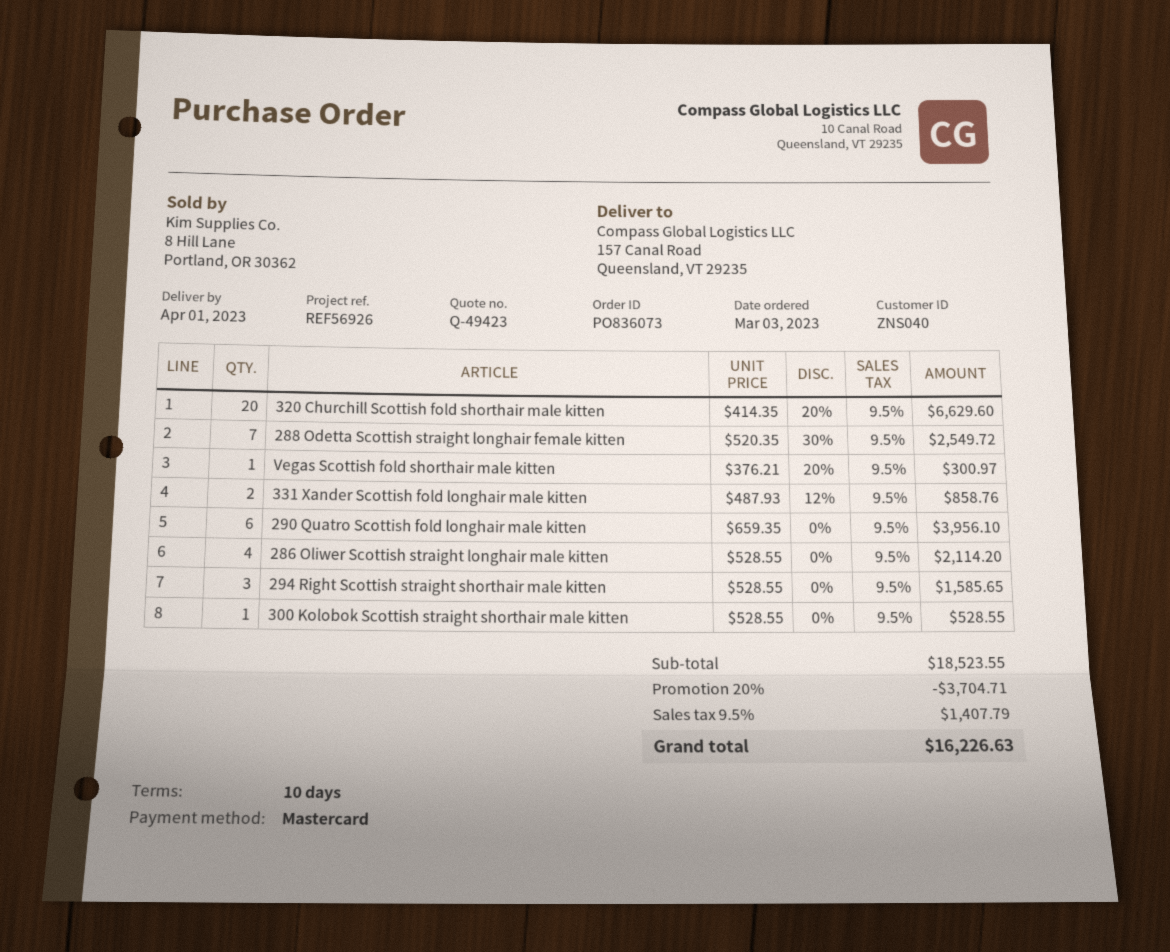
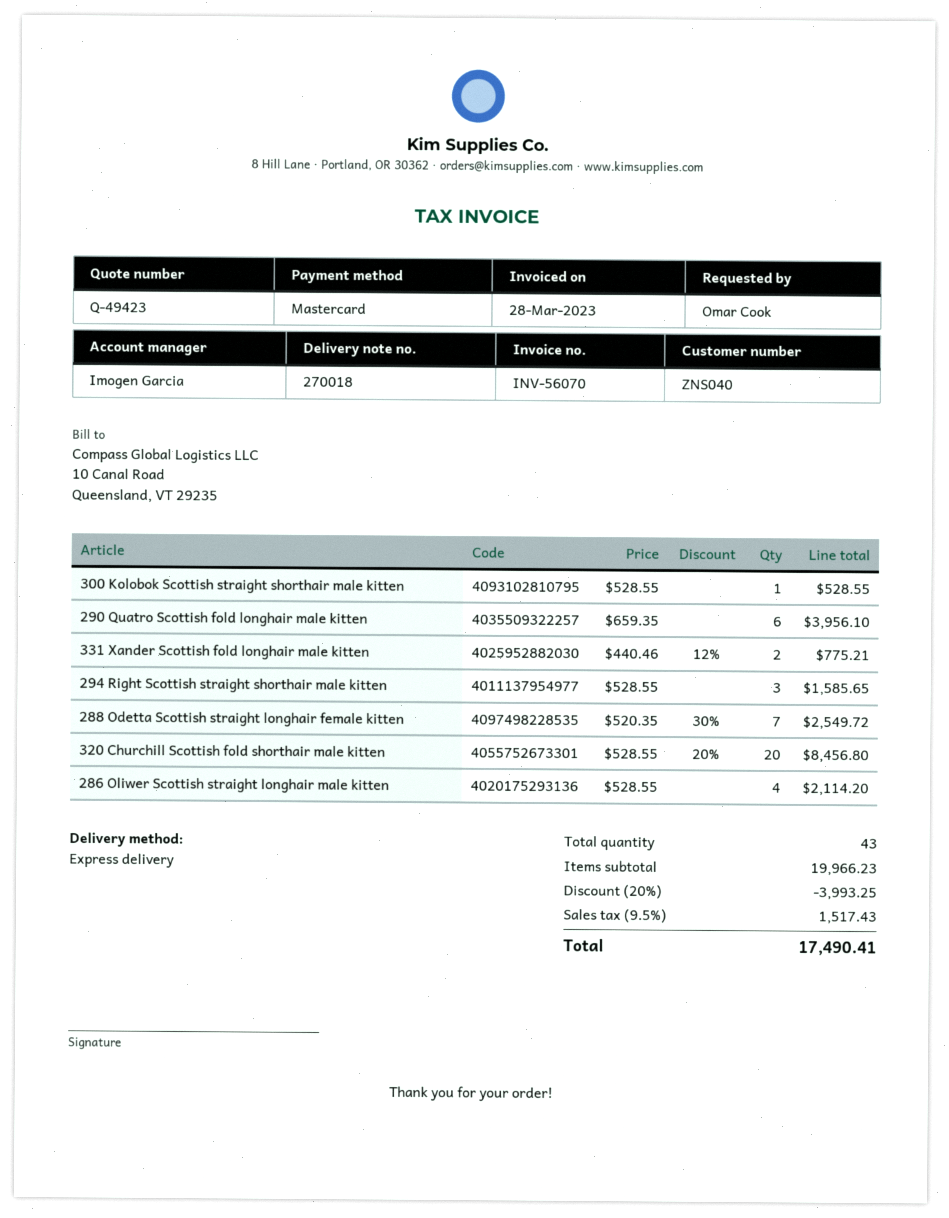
320 Churchill Scottish fold shorthair male kitten: 20 x 414.35 - 20% = 6629.60 -> 20 x 528.55 - 20% = 8456.80
Vegas Scottish fold shorthair male kitten: 1 x 376.21 - 20% = 300.97 -> none
331 Xander Scottish fold longhair male kitten: 2 x 487.93 - 12% = 858.76 -> 2 x 440.46 - 12% = 775.21
subtotal: 18523.55 -> 19966.23
discount: 20% = 3704.71 -> 20% = 3993.25
tax: 9.5% = 1407.79 -> 9.5% = 1517.43
total: 16226.63 -> 17490.41

